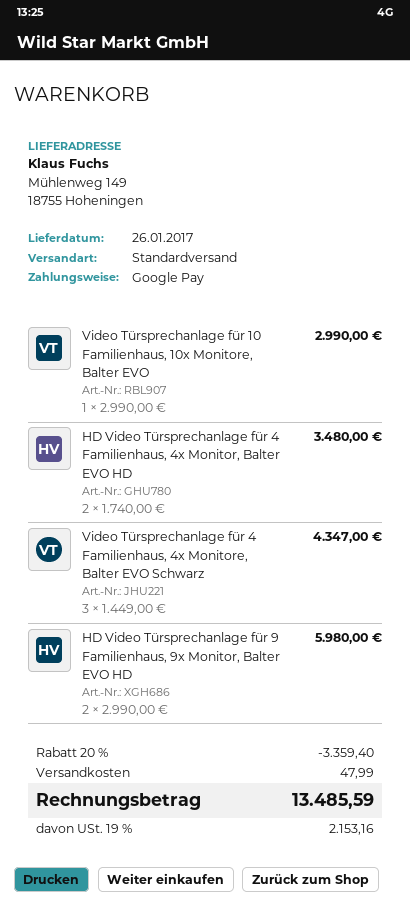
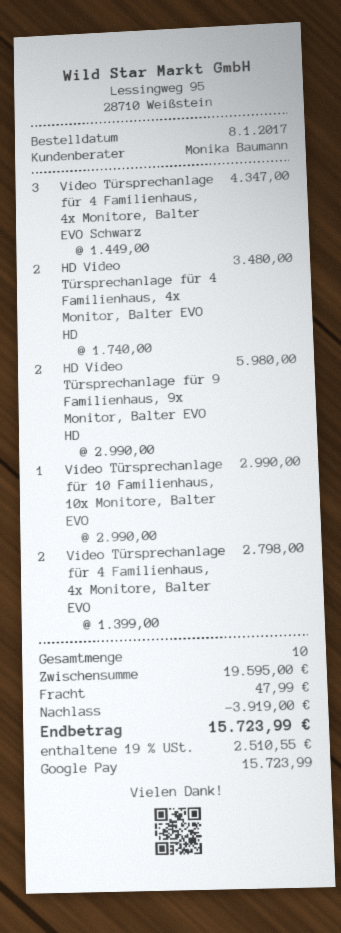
Video Türsprechanlage für 4 Familienhaus, 4x Monitore, Balter EVO: none -> 2 x 1399.00 = 2798.00
discount: 3359.40 -> 3919.00
tax: 19% = 2153.16 -> 19% = 2510.55
total: 13485.59 -> 15723.99

